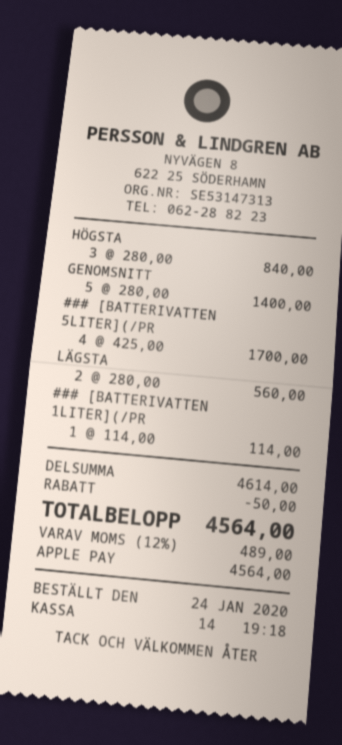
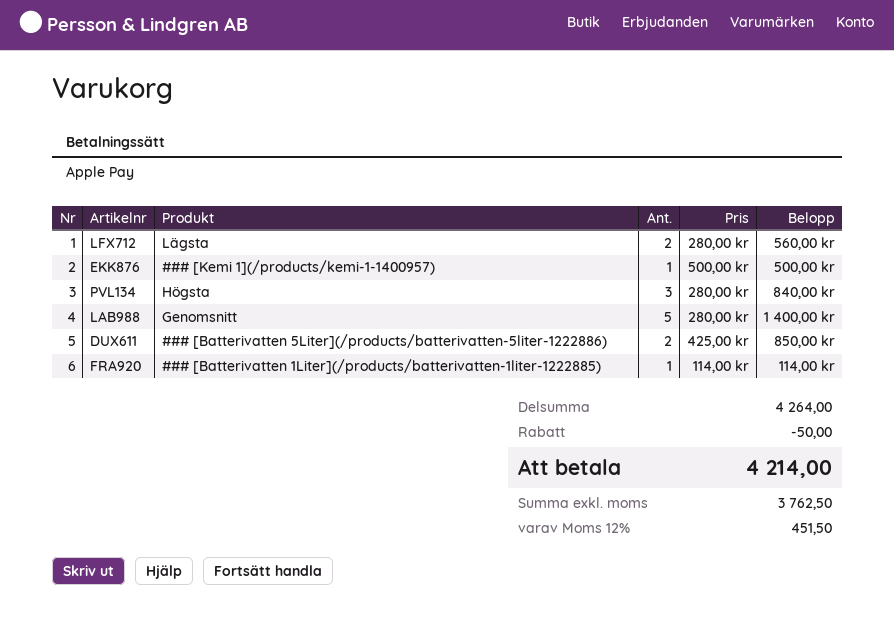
### [BATTERIVATTEN 5LITER](/PR: 4 x 425.00 = 1700.00 -> 2 x 425.00 = 850.00
### [Kemi 1](/products/kemi-1-1400957): none -> 1 x 500.00 = 500.00
subtotal: 4614.00 -> 4264.00
tax: 12% = 489.00 -> 12% = 451.50
total: 4564.00 -> 4214.00

